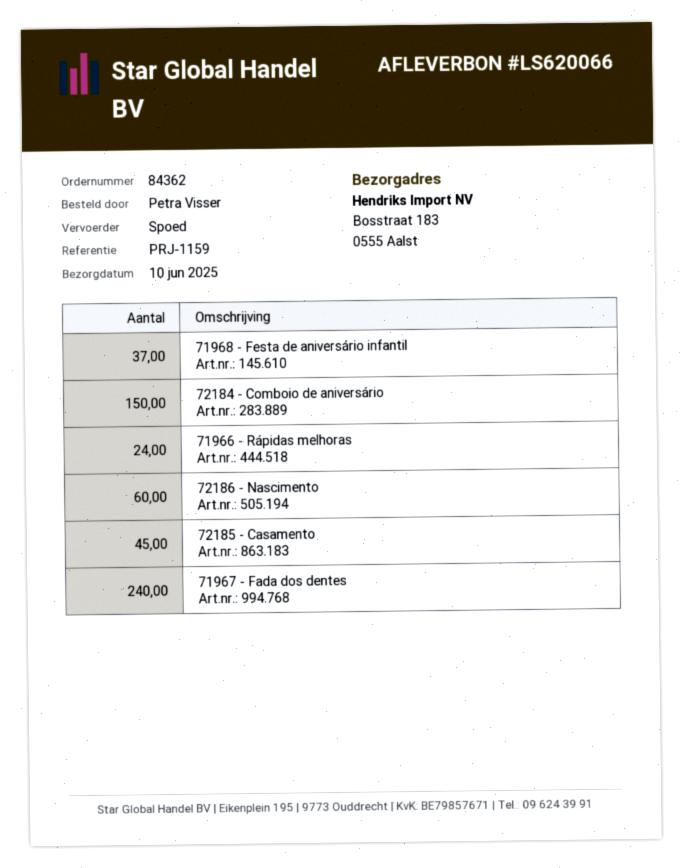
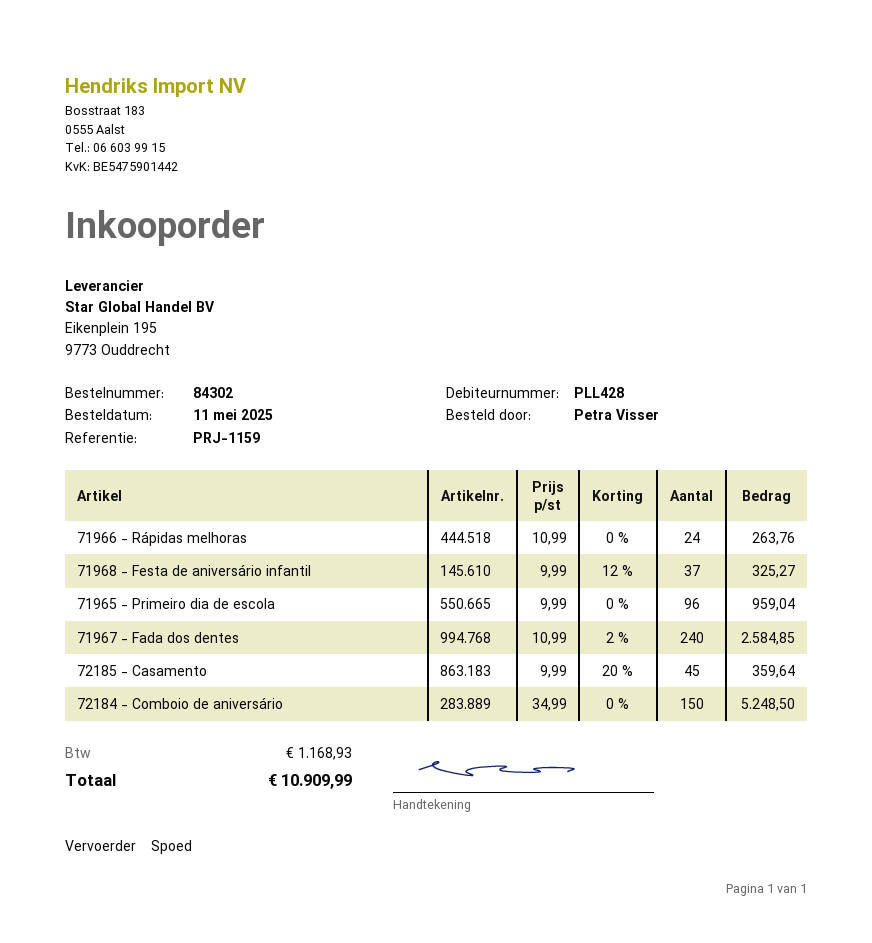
order number: 84362 -> 84302
72186 - Nascimento: 60 -> none
71965 - Primeiro dia de escola: none -> 96

